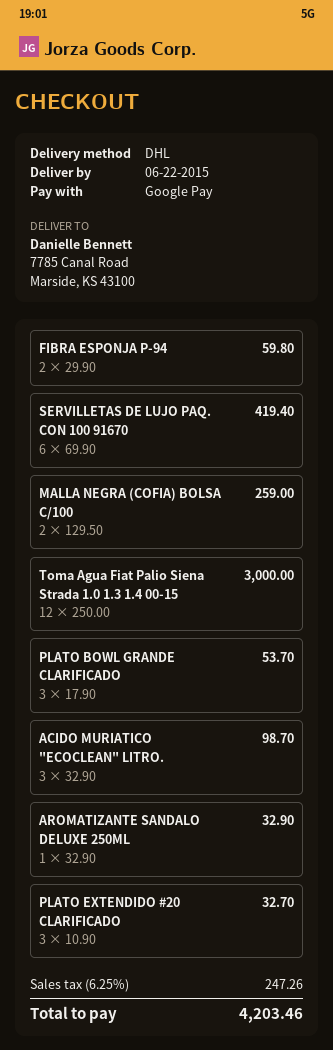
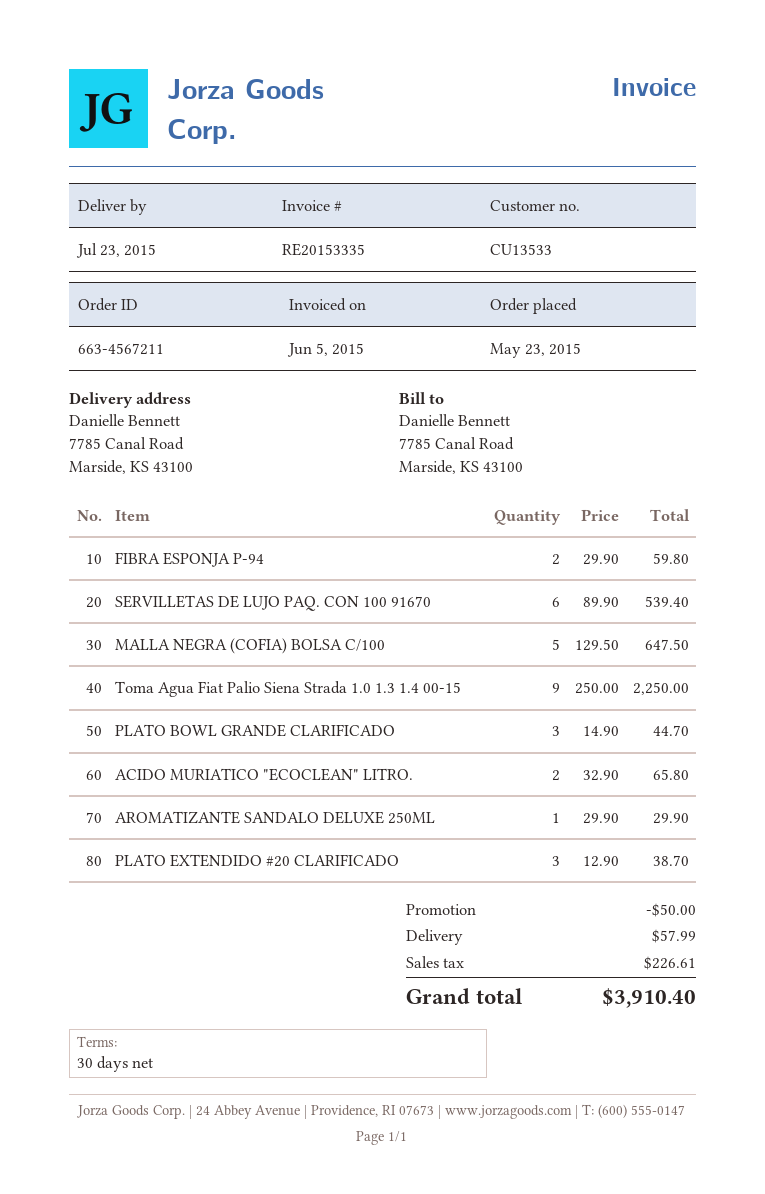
delivery date: 2015-06-22 -> 2015-07-23
SERVILLETAS DE LUJO PAQ. CON 100 91670: 6 x 69.90 = 419.40 -> 6 x 89.90 = 539.40
MALLA NEGRA (COFIA) BOLSA C/100: 2 x 129.50 = 259.00 -> 5 x 129.50 = 647.50
Toma Agua Fiat Palio Siena Strada 1.0 1.3 1.4 00-15: 12 x 250.00 = 3000.00 -> 9 x 250.00 = 2250.00
PLATO BOWL GRANDE CLARIFICADO: 3 x 17.90 = 53.70 -> 3 x 14.90 = 44.70
ACIDO MURIATICO "ECOCLEAN" LITRO.: 3 x 32.90 = 98.70 -> 2 x 32.90 = 65.80
AROMATIZANTE SANDALO DELUXE 250ML: 1 x 32.90 = 32.90 -> 1 x 29.90 = 29.90
PLATO EXTENDIDO #20 CLARIFICADO: 3 x 10.90 = 32.70 -> 3 x 12.90 = 38.70
discount: none -> 50.00
shipping: none -> 57.99
tax: 247.26 -> 226.61
total: 4203.46 -> 3910.40

